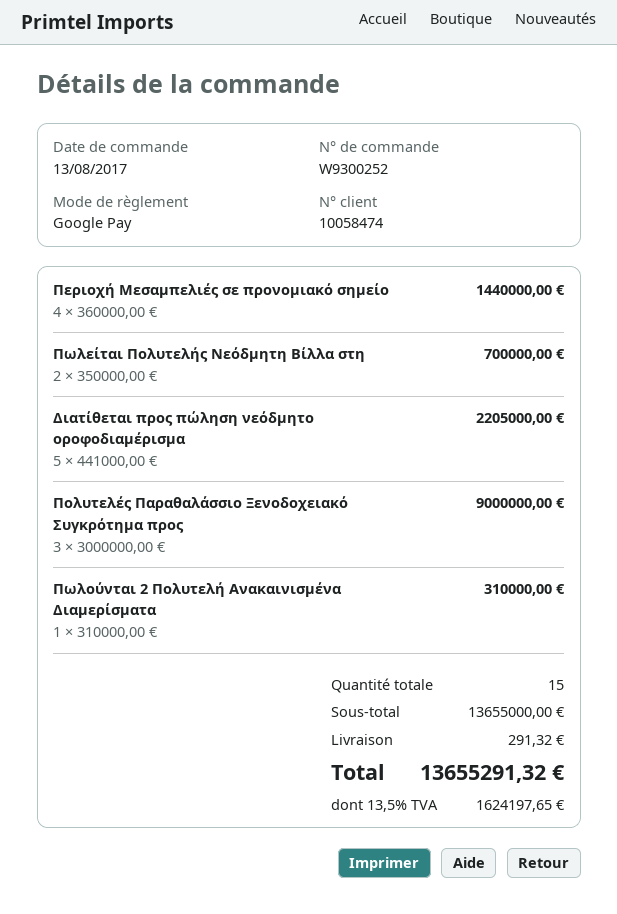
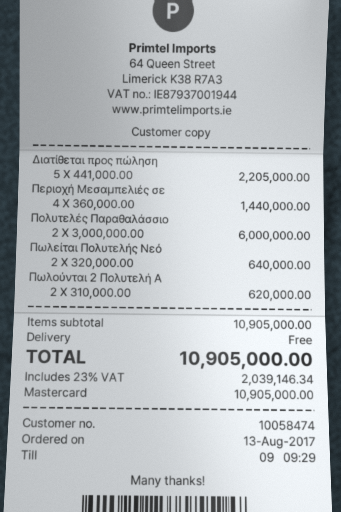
payment method: Google Pay -> Mastercard
Πωλείται Πολυτελής Νεόδμητη Βίλλα στη: 2 x 350000.00 = 700000.00 -> 2 x 320000.00 = 640000.00
Πολυτελές Παραθαλάσσιο Ξενοδοχειακό Συγκρότημα προς: 3 x 3000000.00 = 9000000.00 -> 2 x 3000000.00 = 6000000.00
Πωλούνται 2 Πολυτελή Ανακαινισμένα Διαμερίσματα: 1 x 310000.00 = 310000.00 -> 2 x 310000.00 = 620000.00
subtotal: 13655000.00 -> 10905000.00
shipping: 291.32 -> 0.00
tax: 13.5% = 1624197.65 -> 23% = 2039146.34
total: 13655291.32 -> 10905000.00

